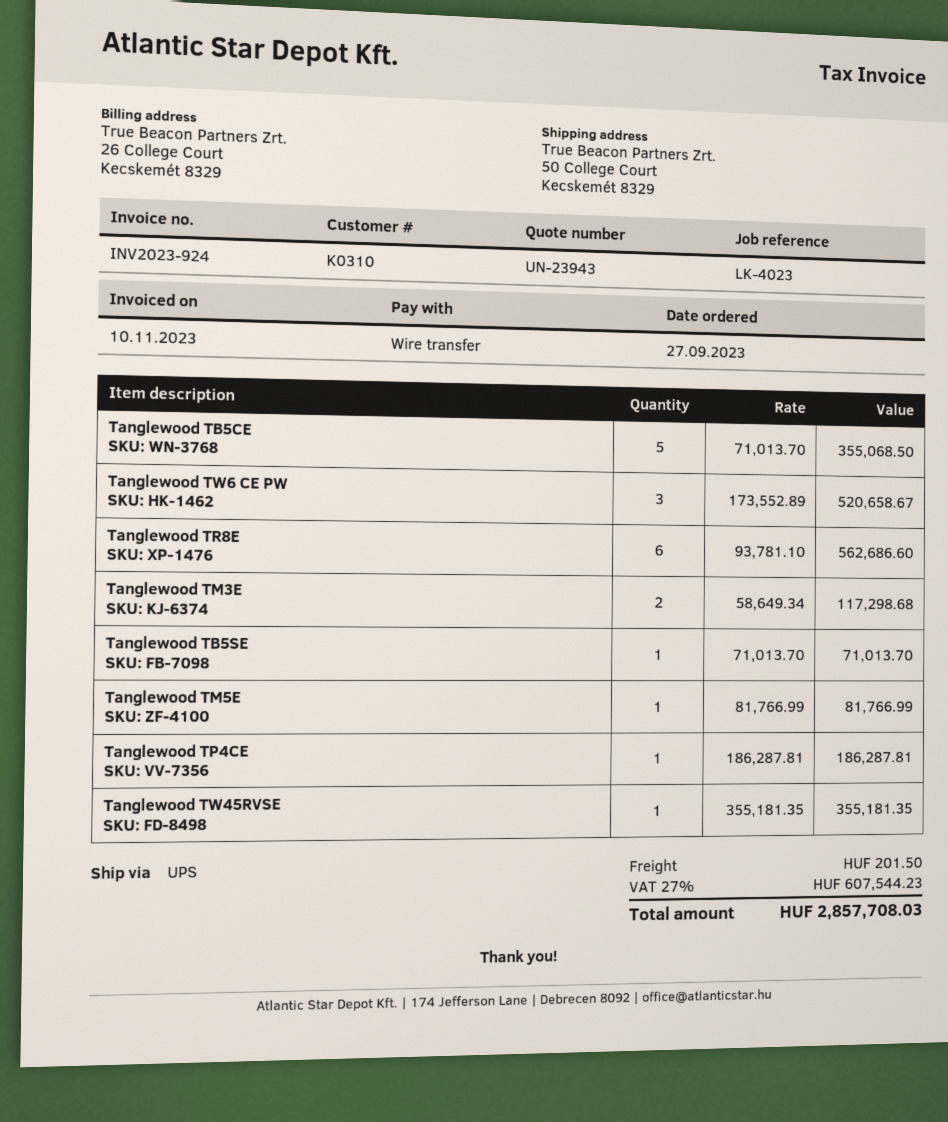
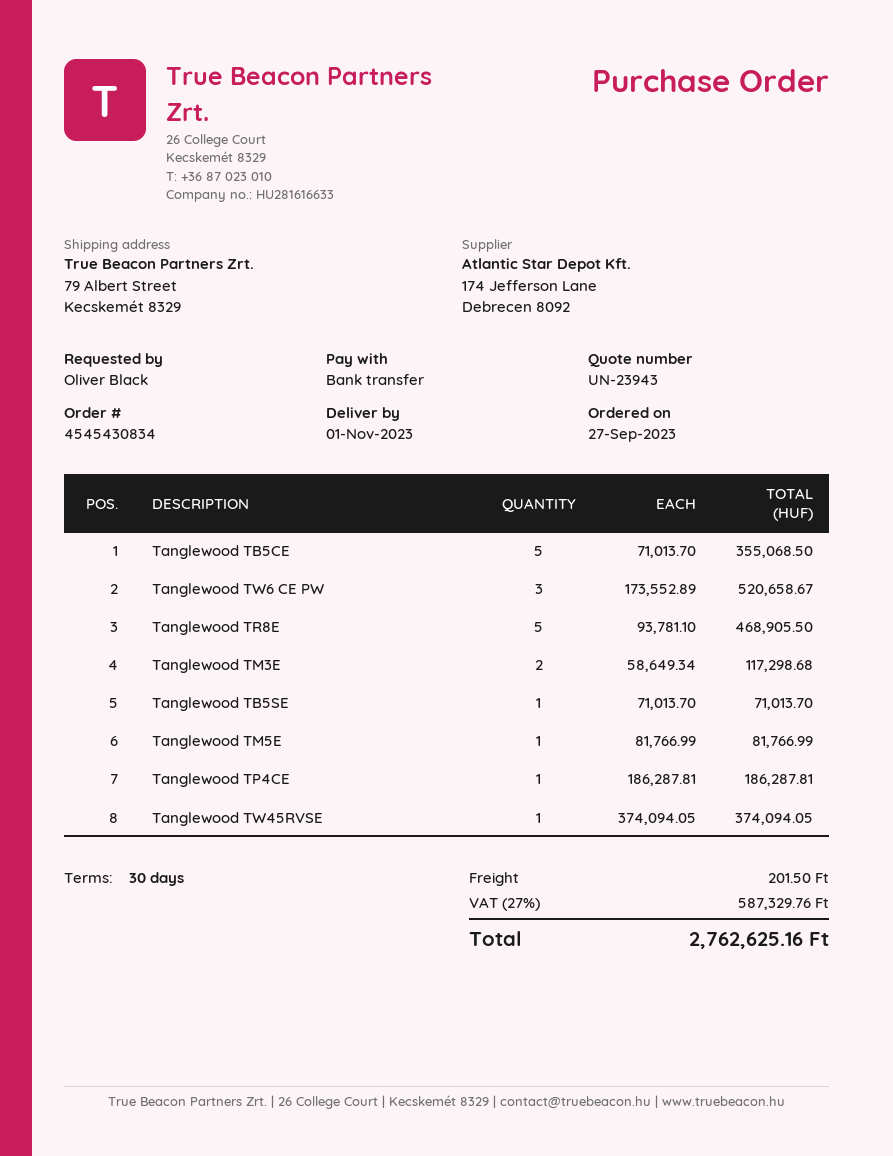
ship to: 50 College Court, Kecskemét 8329 -> 79 Albert Street, Kecskemét 8329
Tanglewood TR8E: 6 x 93781.10 = 562686.60 -> 5 x 93781.10 = 468905.50
Tanglewood TW45RVSE: 1 x 355181.35 = 355181.35 -> 1 x 374094.05 = 374094.05
tax: 27% = 607544.23 -> 27% = 587329.76
total: 2857708.03 -> 2762625.16

